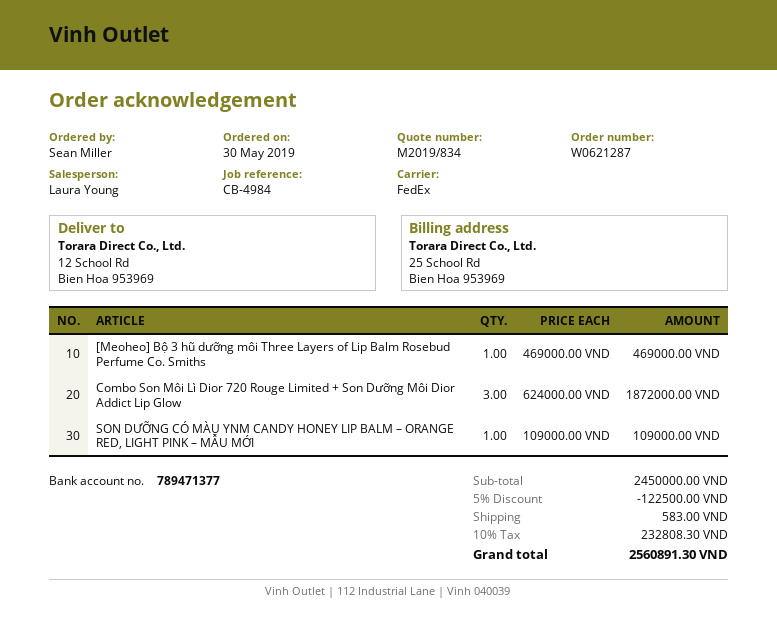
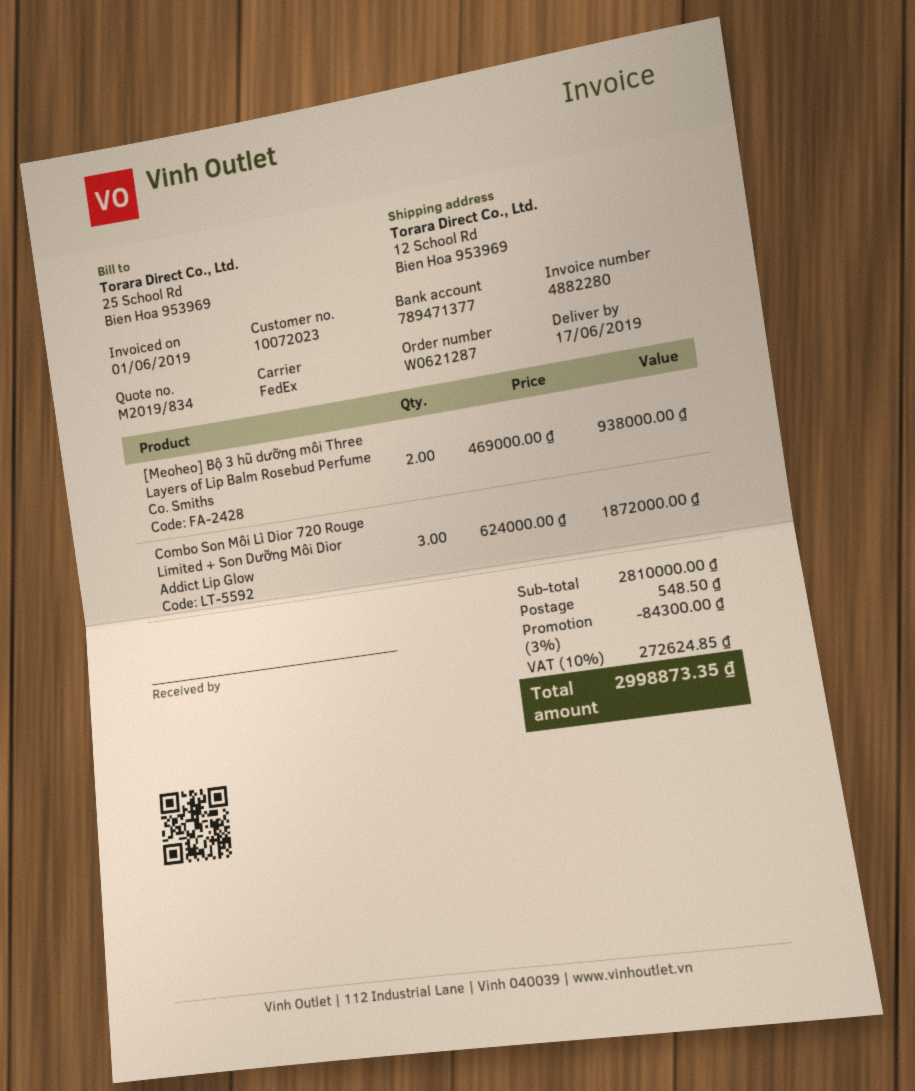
[Meoheo] Bộ 3 hũ dưỡng môi Three Layers of Lip Balm Rosebud Perfume Co. Smiths: 1 x 469000.00 = 469000.00 -> 2 x 469000.00 = 938000.00
SON DƯỠNG CÓ MÀU YNM CANDY HONEY LIP BALM – ORANGE RED, LIGHT PINK – MẪU MỚI: 1 x 109000.00 = 109000.00 -> none
subtotal: 2450000.00 -> 2810000.00
discount: 5% = 122500.00 -> 3% = 84300.00
shipping: 583.00 -> 548.50
tax: 10% = 232808.30 -> 10% = 272624.85
total: 2560891.30 -> 2998873.35

